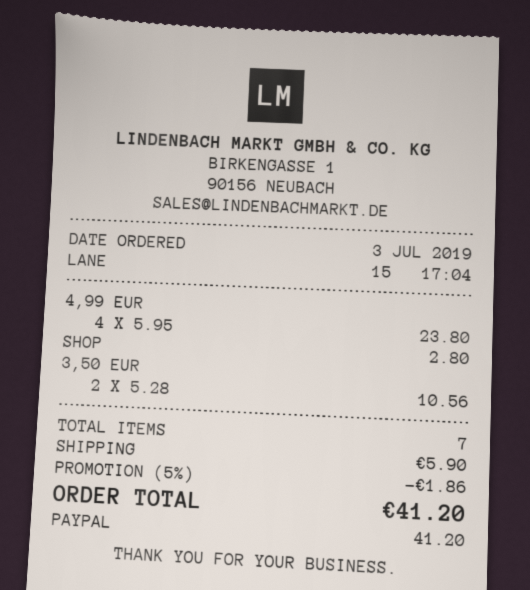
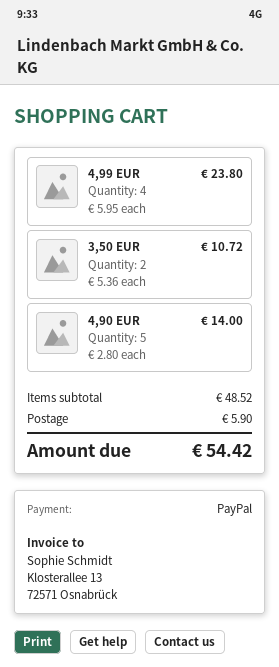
SHOP: 1 x 2.80 = 2.80 -> none
3,50 EUR: 2 x 5.28 = 10.56 -> 2 x 5.36 = 10.72
4,90 EUR: none -> 5 x 2.80 = 14.00
discount: 5% = 1.86 -> none
total: 41.20 -> 54.42

